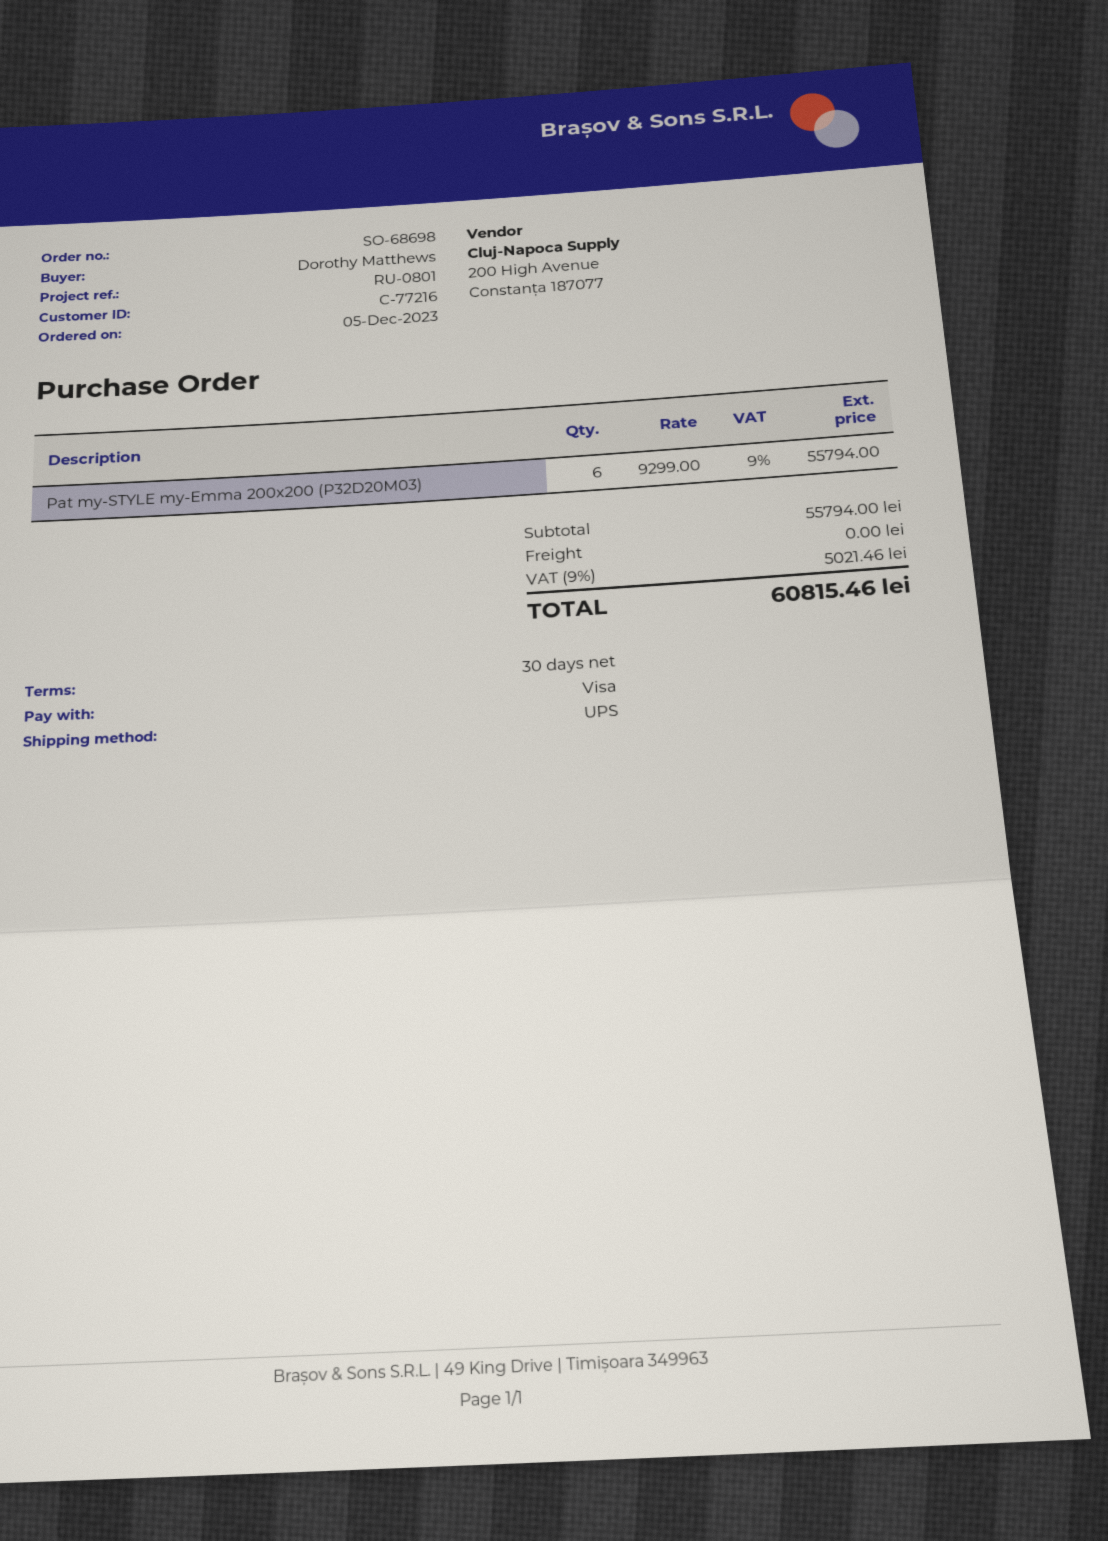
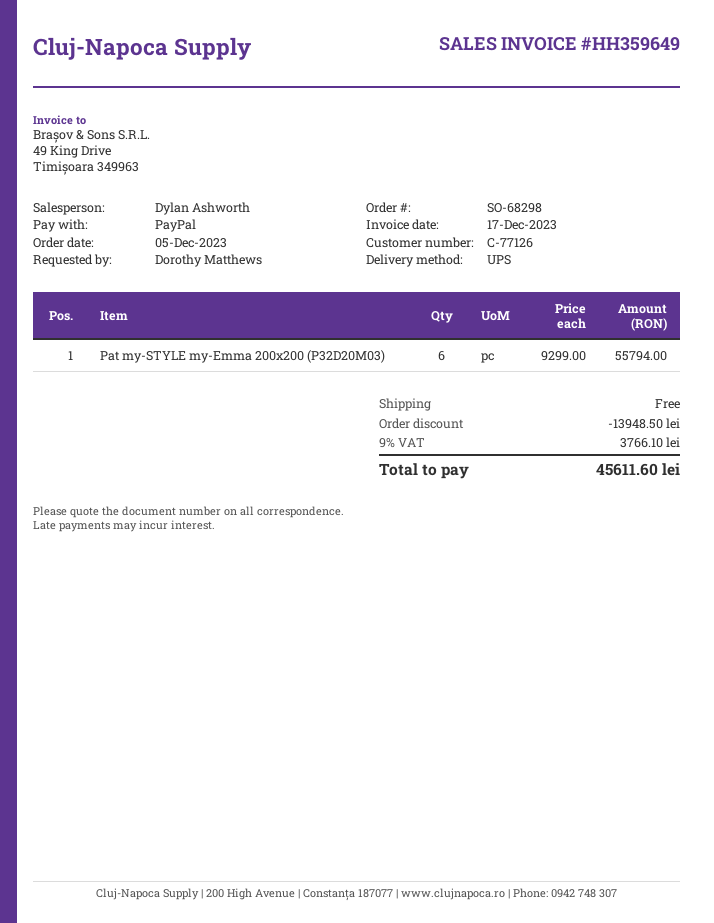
order number: SO-68698 -> SO-68298
customer number: C-77216 -> C-77126
payment method: Visa -> PayPal
discount: none -> 13948.50
tax: 9% = 5021.46 -> 9% = 3766.10
total: 60815.46 -> 45611.60

